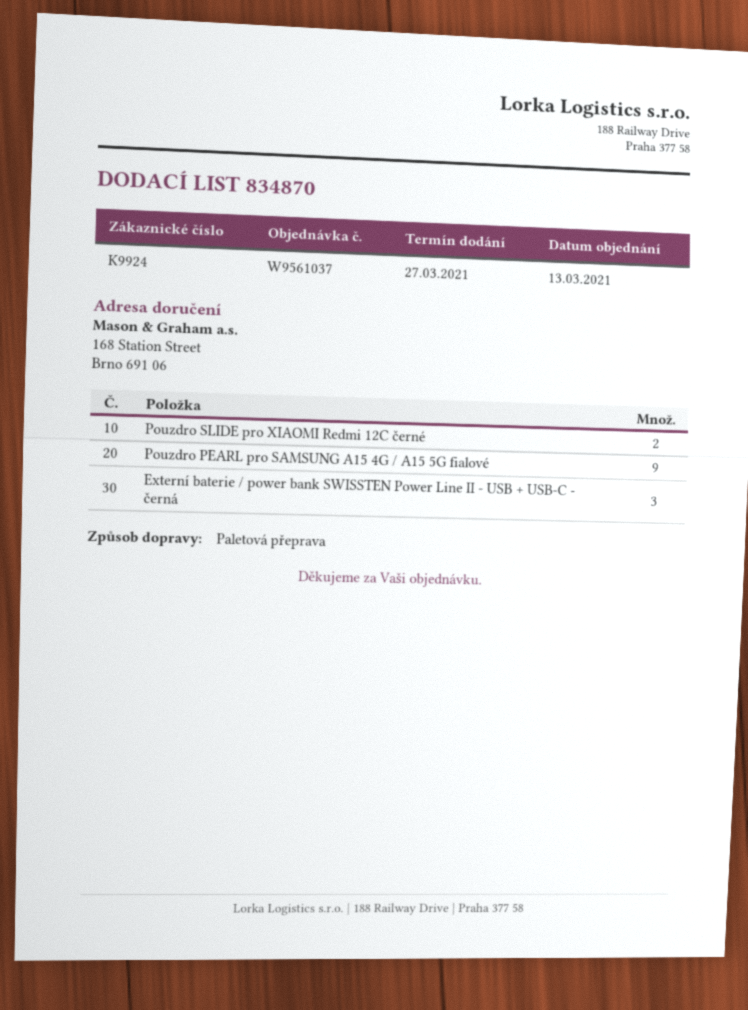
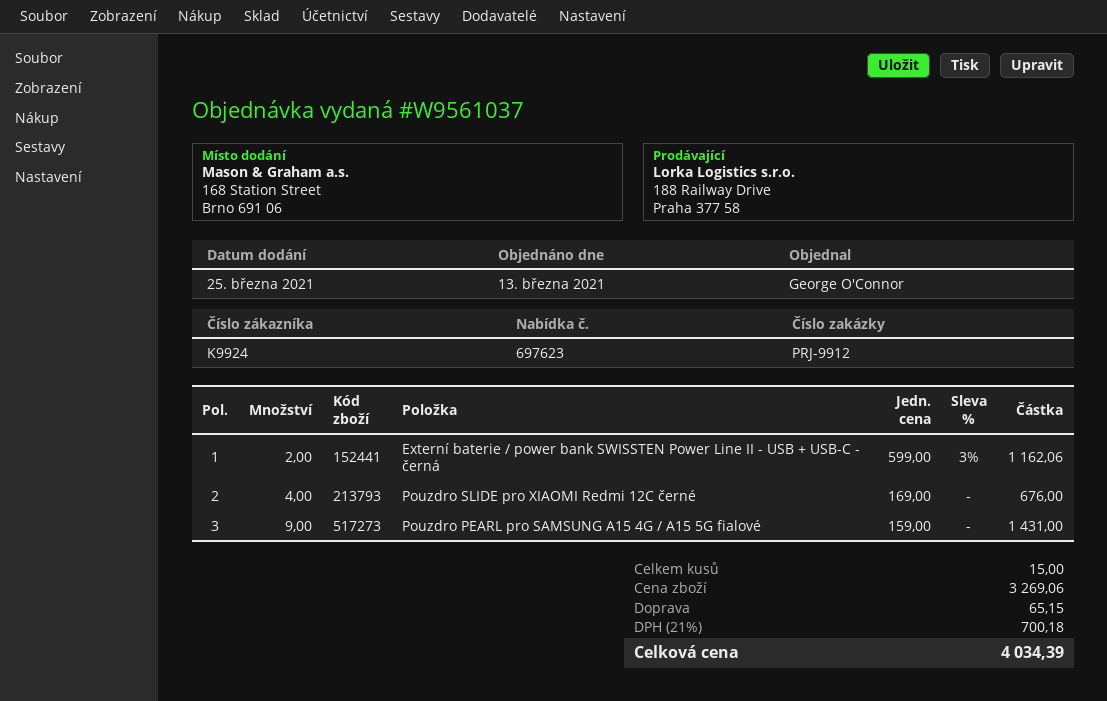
delivery date: 2021-03-27 -> 2021-03-25
Pouzdro SLIDE pro XIAOMI Redmi 12C černé: 2 -> 4
Externí baterie / power bank SWISSTEN Power Line II - USB + USB-C - černá: 3 -> 2

